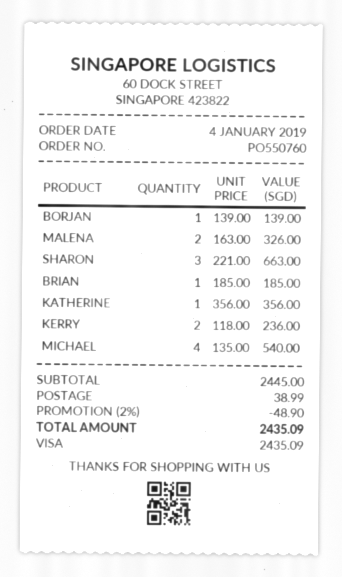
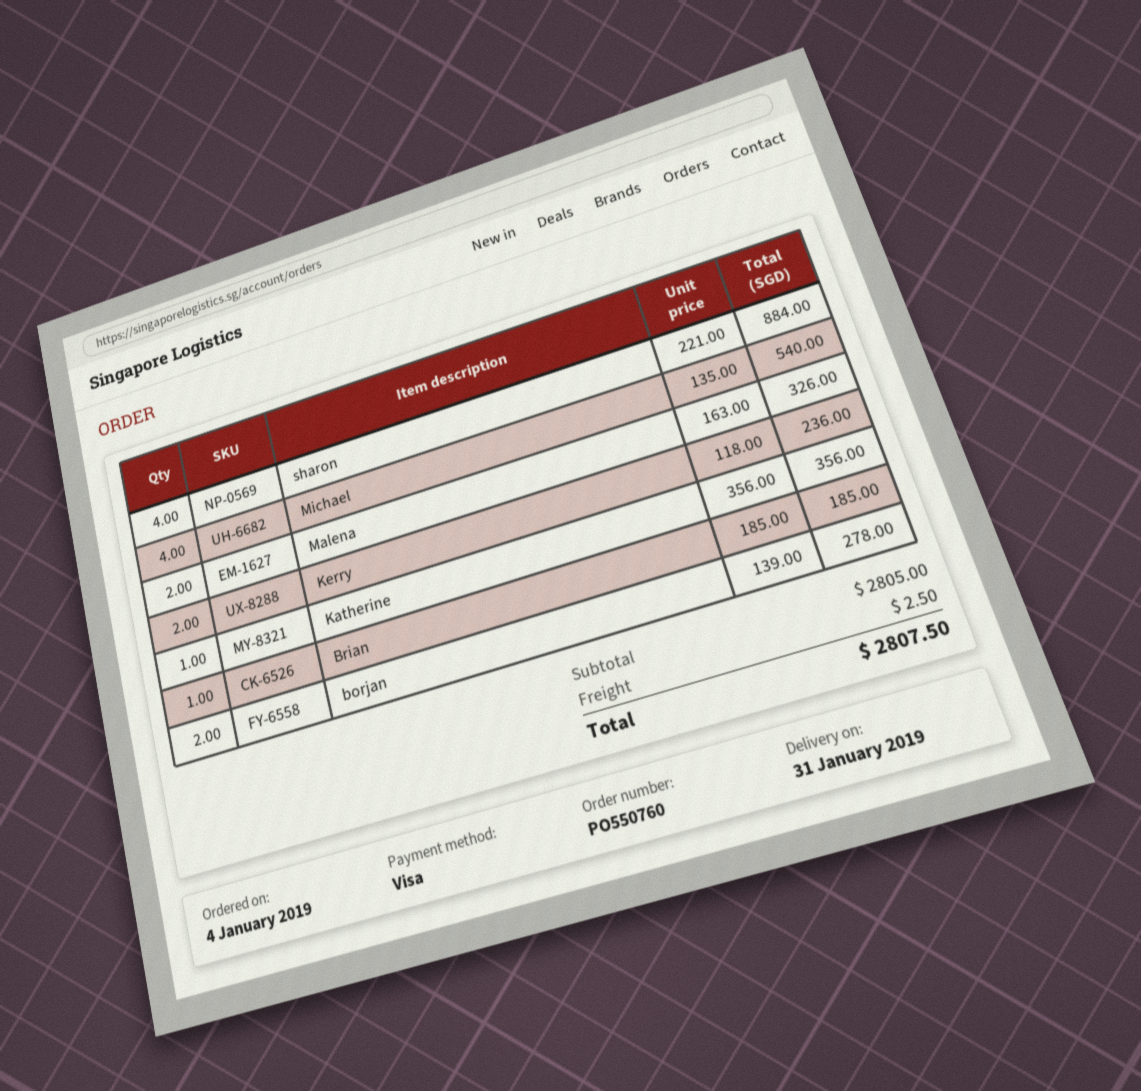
BORJAN: 1 x 139.00 = 139.00 -> 2 x 139.00 = 278.00
SHARON: 3 x 221.00 = 663.00 -> 4 x 221.00 = 884.00
subtotal: 2445.00 -> 2805.00
discount: 2% = 48.90 -> none
shipping: 38.99 -> 2.50
total: 2435.09 -> 2807.50

